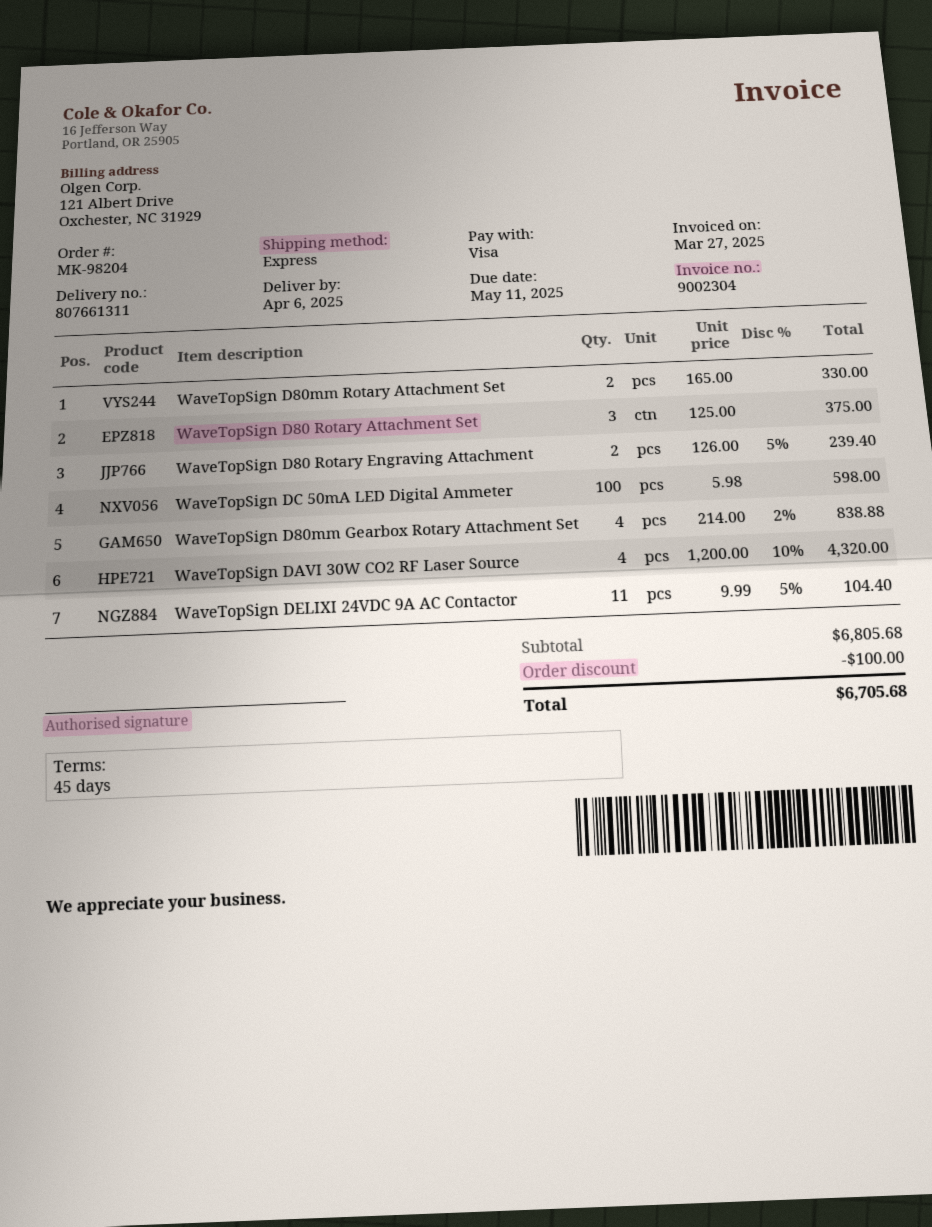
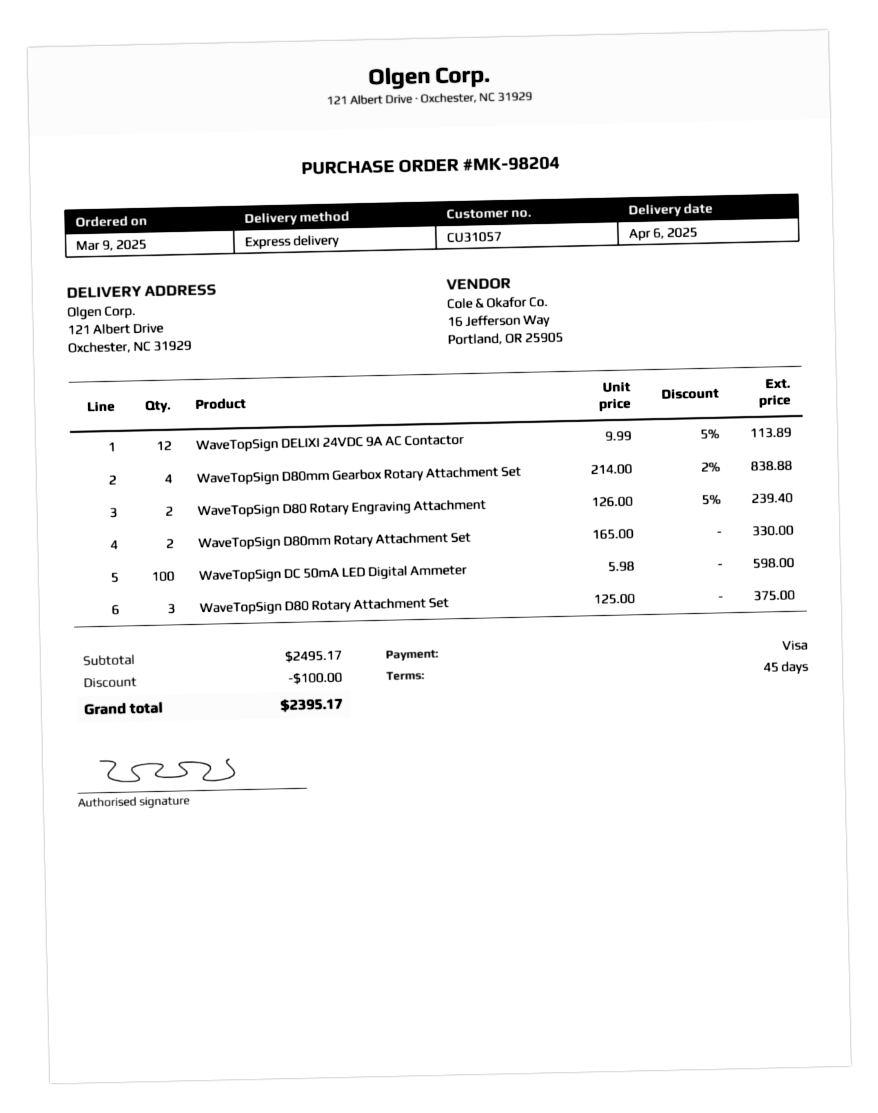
WaveTopSign DAVI 30W CO2 RF Laser Source: 4 x 1200.00 - 10% = 4320.00 -> none
WaveTopSign DELIXI 24VDC 9A AC Contactor: 11 x 9.99 - 5% = 104.40 -> 12 x 9.99 - 5% = 113.89
subtotal: 6805.68 -> 2495.17
total: 6705.68 -> 2395.17

